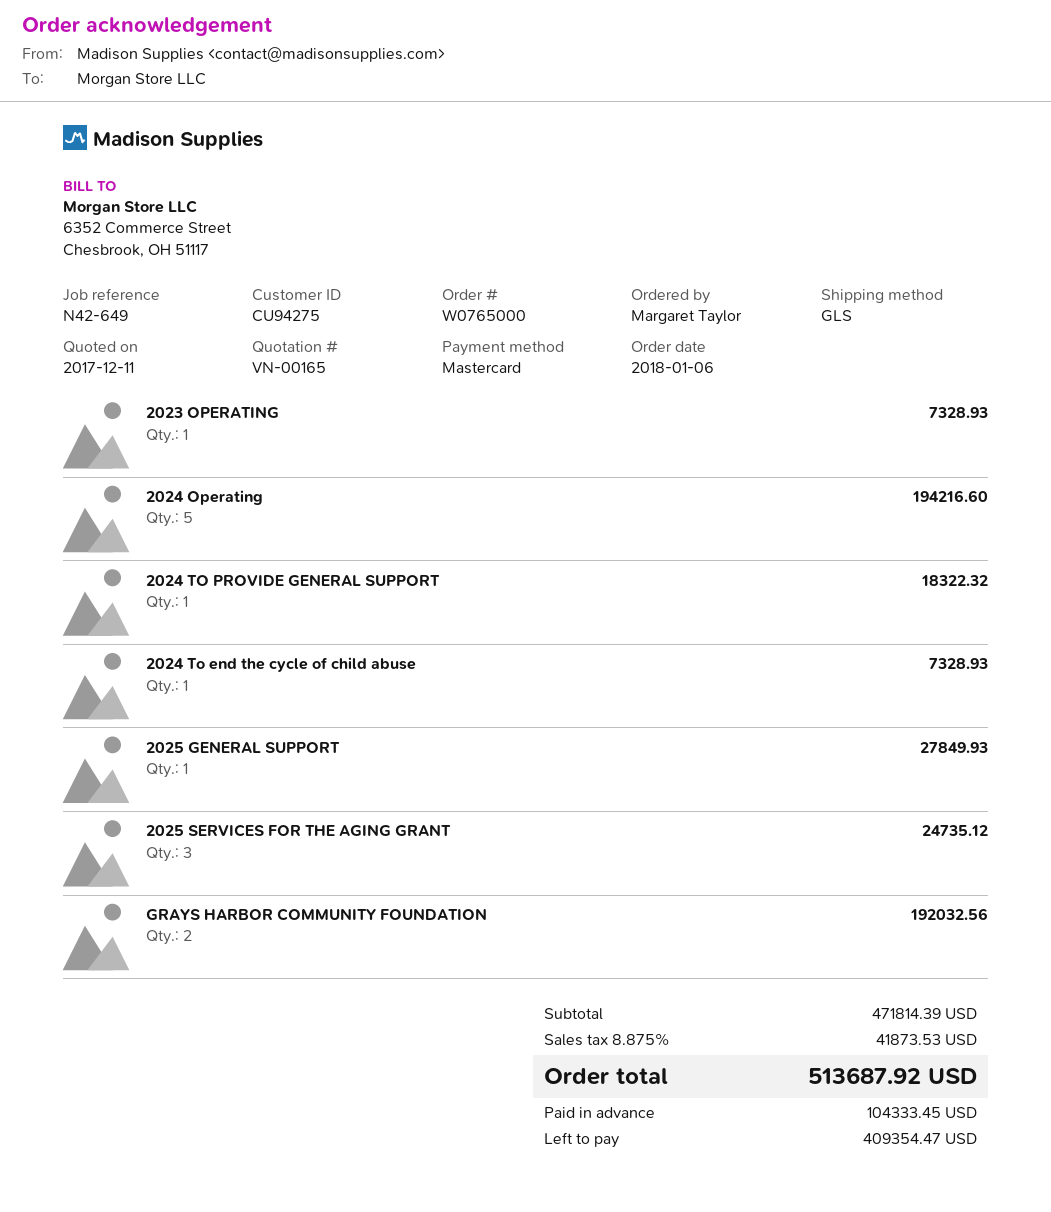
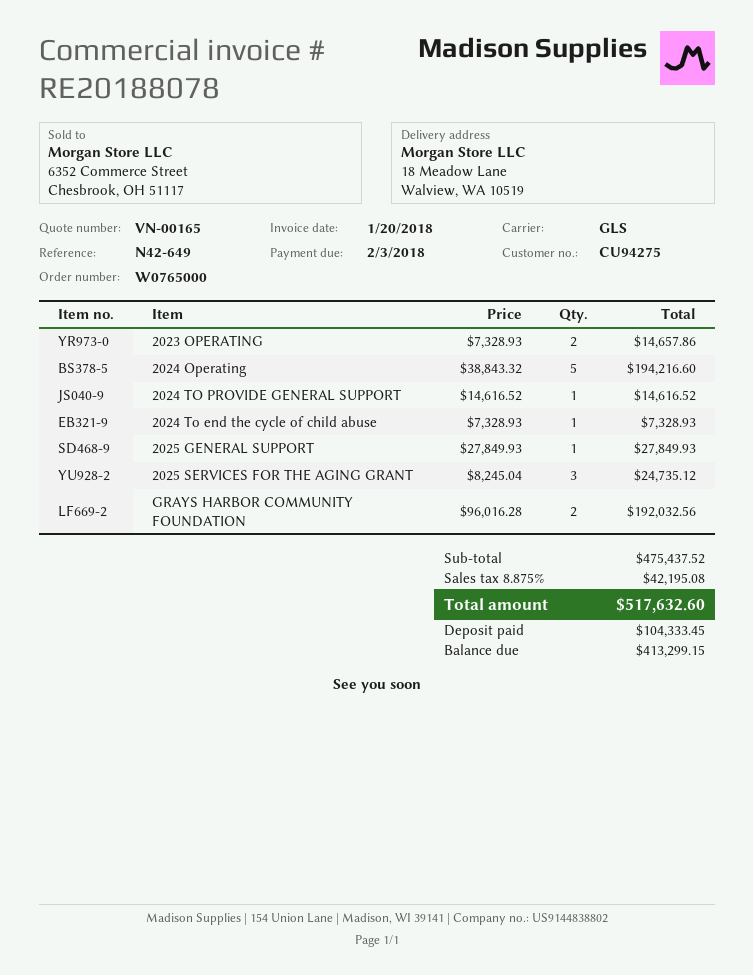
2023 OPERATING: 1 for 7328.93 -> 2 for 14657.86
2024 TO PROVIDE GENERAL SUPPORT: 1 for 18322.32 -> 1 for 14616.52
subtotal: 471814.39 -> 475437.52
tax: 8.875% = 41873.53 -> 8.875% = 42195.08
total: 513687.92 -> 517632.60
balance: 409354.47 -> 413299.15

